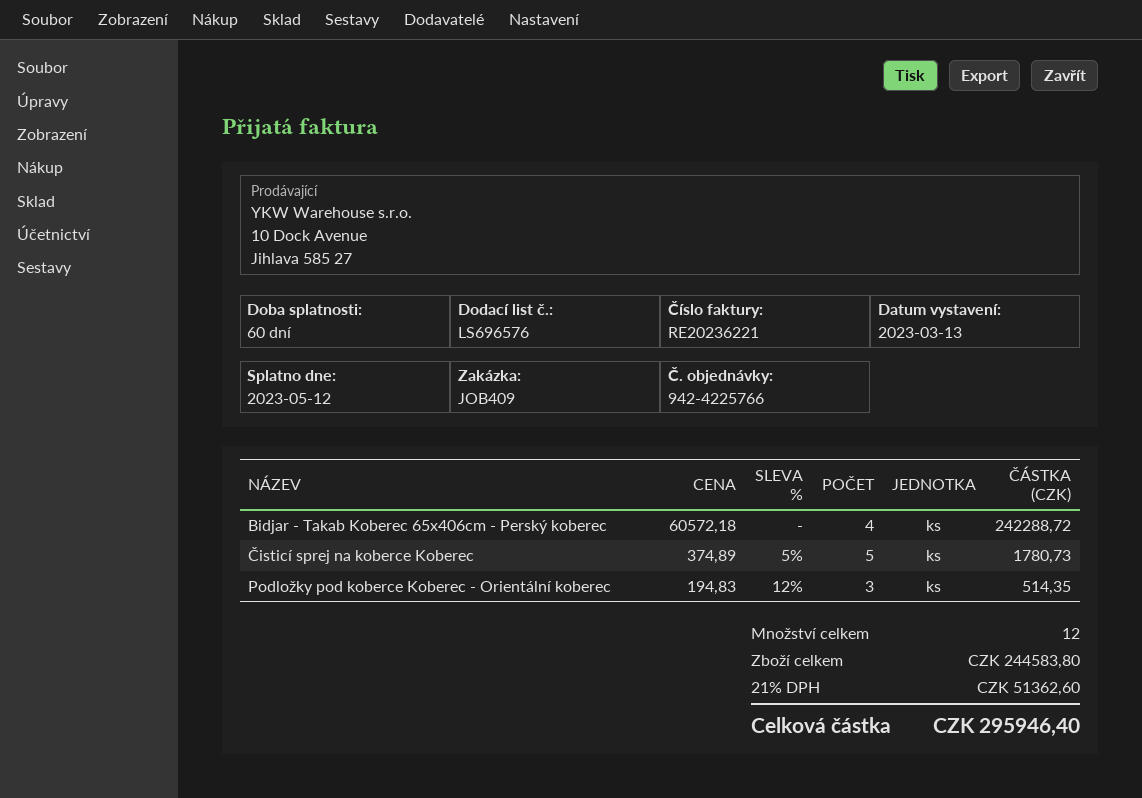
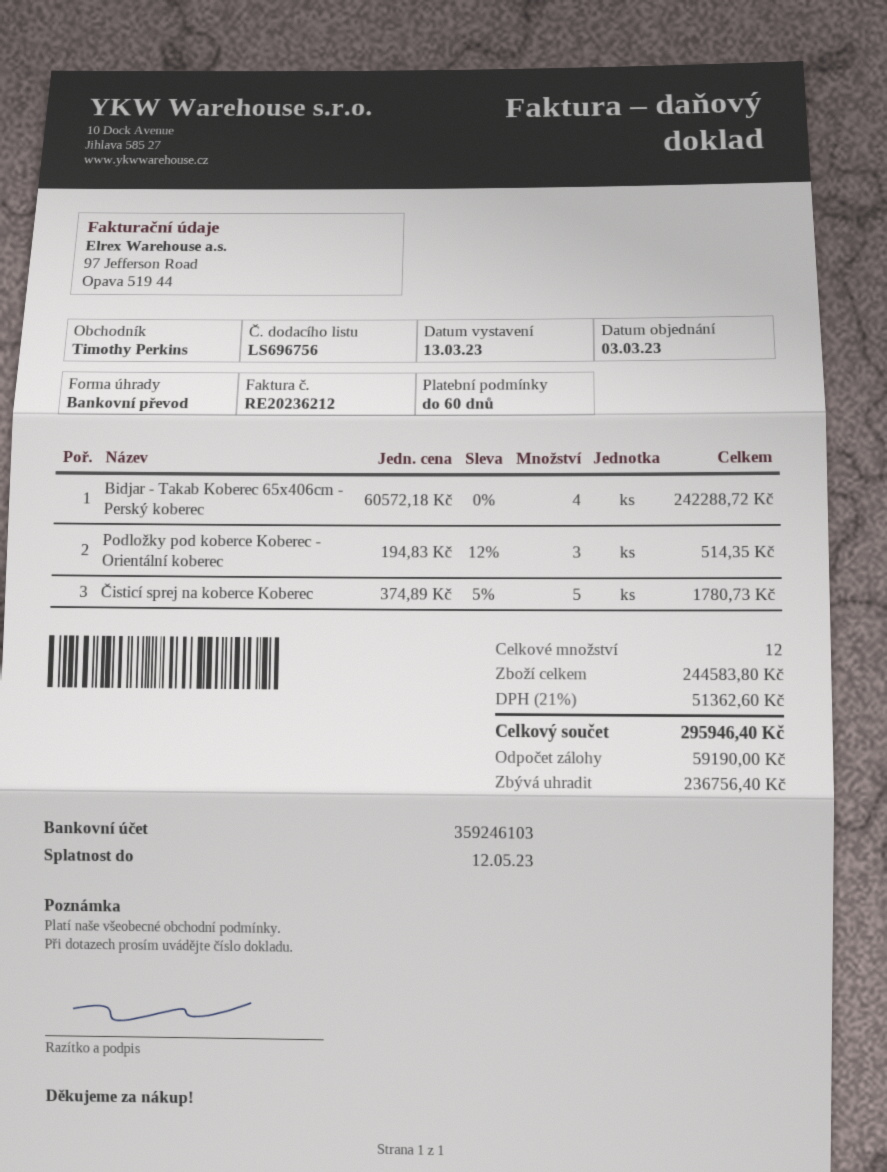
delivery note number: LS696576 -> LS696756
invoice number: RE20236221 -> RE20236212

